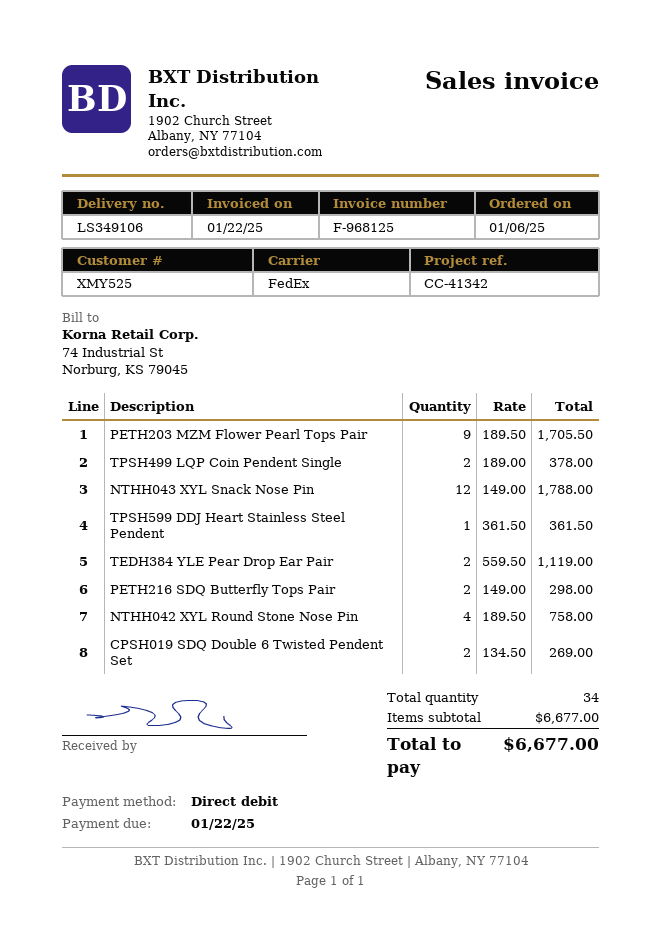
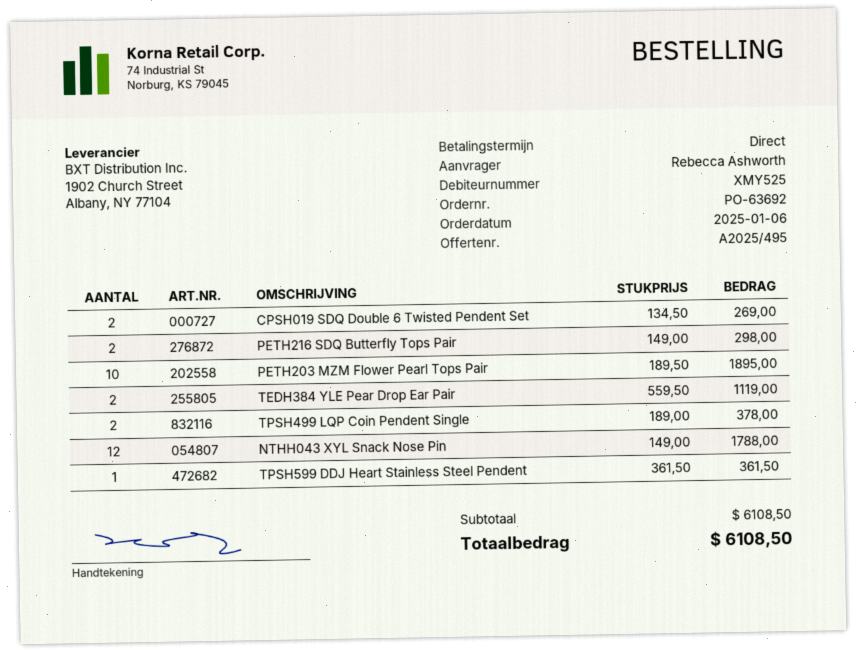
PETH203 MZM Flower Pearl Tops Pair: 9 x 189.50 = 1705.50 -> 10 x 189.50 = 1895.00
NTHH042 XYL Round Stone Nose Pin: 4 x 189.50 = 758.00 -> none
subtotal: 6677.00 -> 6108.50
total: 6677.00 -> 6108.50

